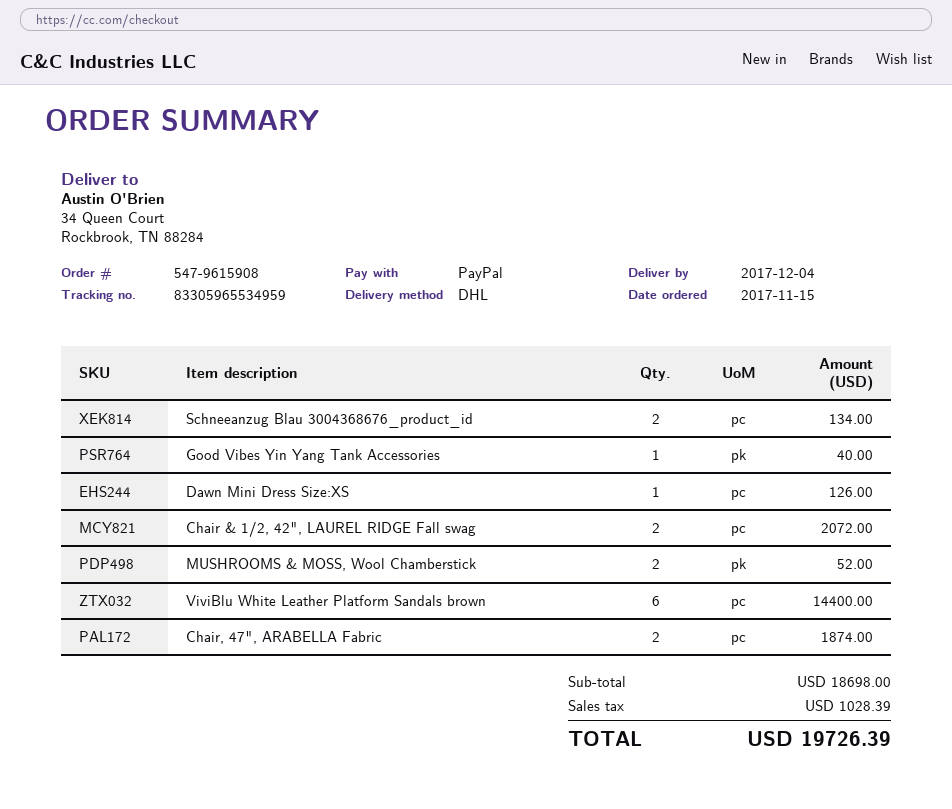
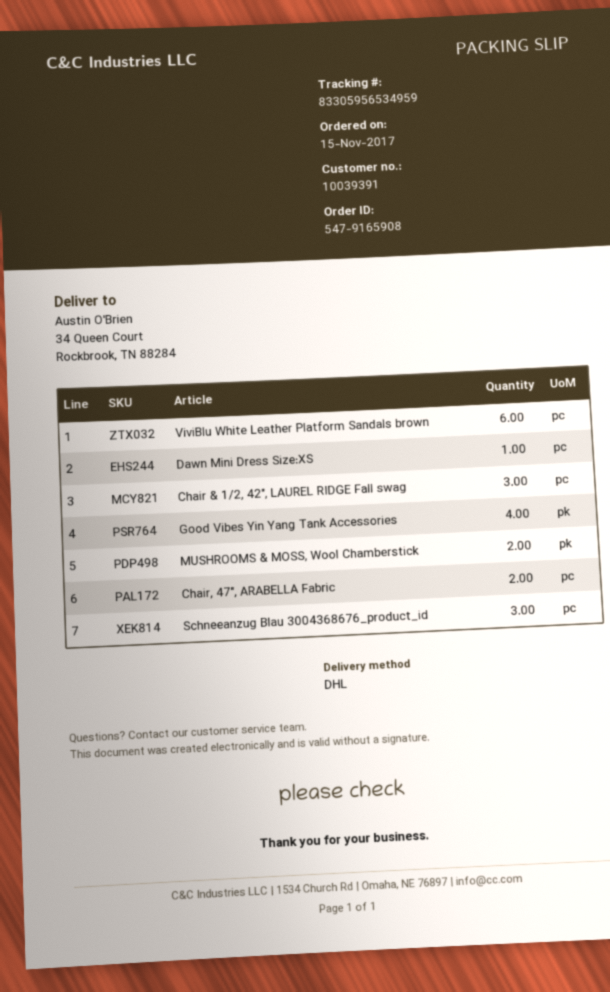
order number: 547-9615908 -> 547-9165908
tracking number: 83305965534959 -> 83305956534959
Schneeanzug Blau 3004368676_product_id: 2 -> 3
Good Vibes Yin Yang Tank Accessories: 1 -> 4
Chair & 1/2, 42", LAUREL RIDGE Fall swag: 2 -> 3

